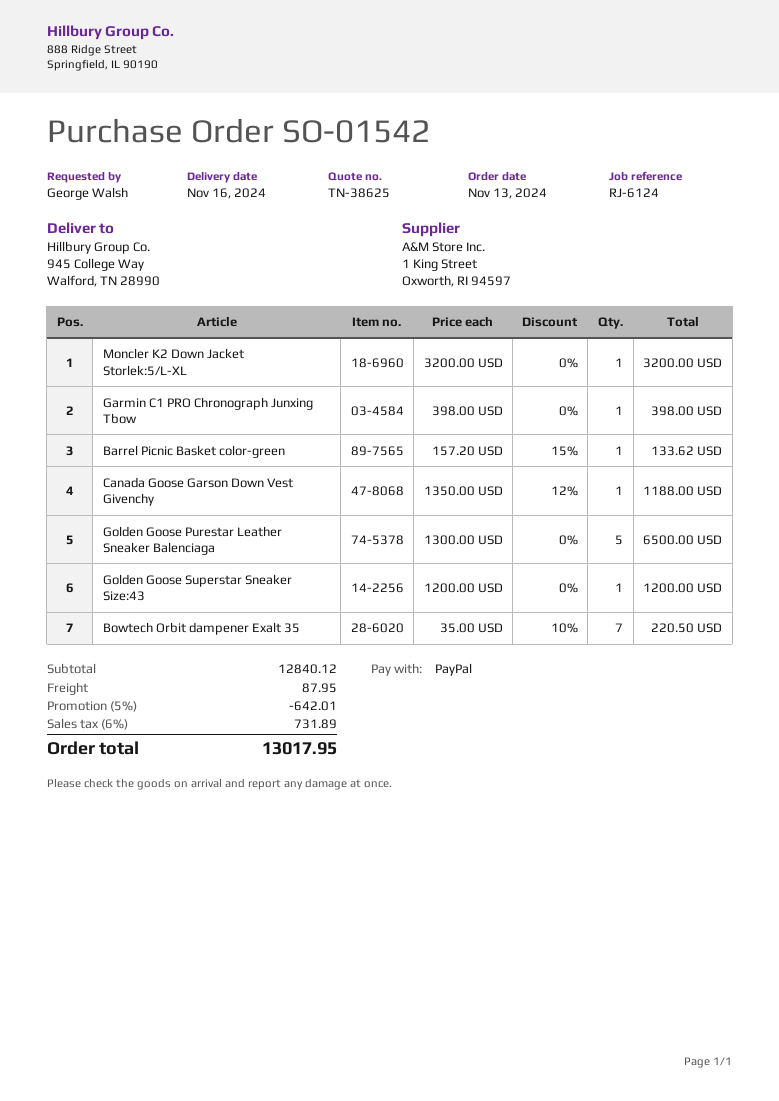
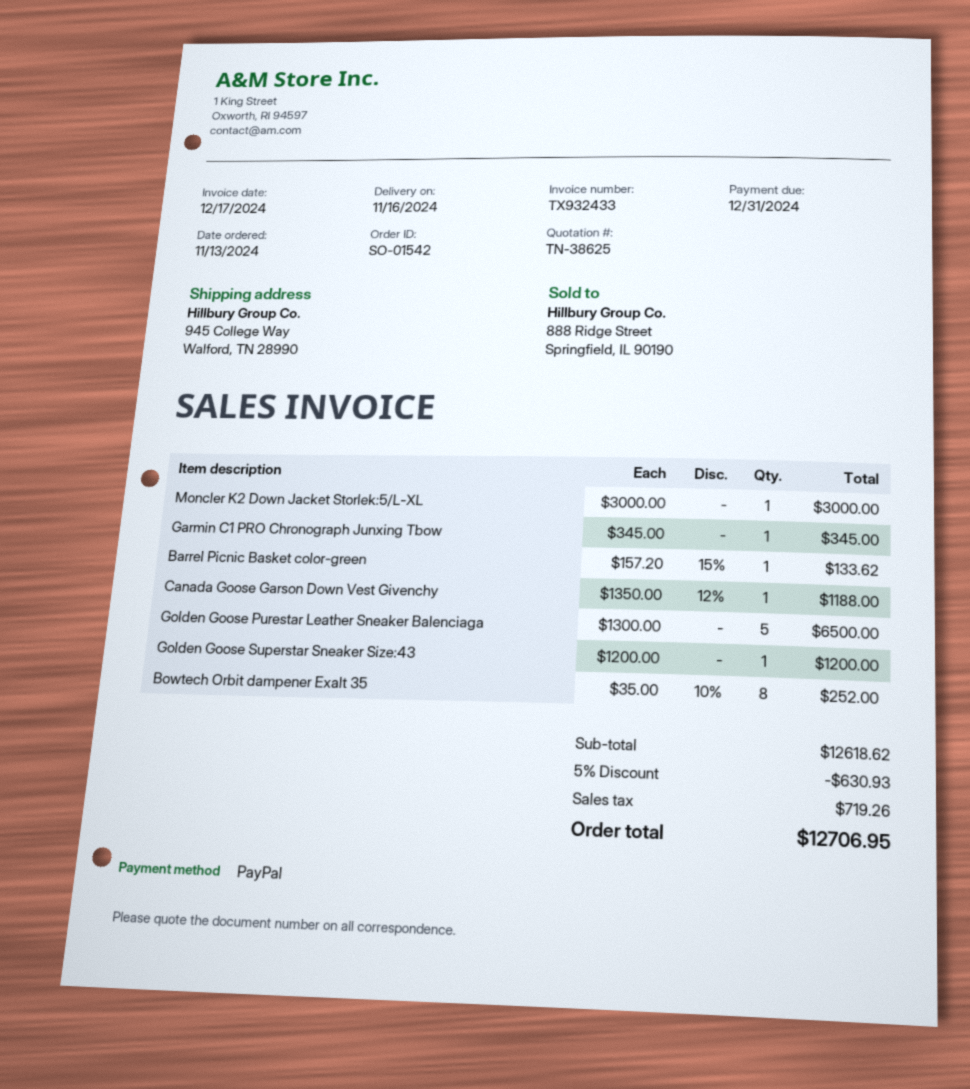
Moncler K2 Down Jacket Storlek:5/L-XL: 1 x 3200.00 = 3200.00 -> 1 x 3000.00 = 3000.00
Garmin C1 PRO Chronograph Junxing Tbow: 1 x 398.00 = 398.00 -> 1 x 345.00 = 345.00
Bowtech Orbit dampener Exalt 35: 7 x 35.00 - 10% = 220.50 -> 8 x 35.00 - 10% = 252.00
subtotal: 12840.12 -> 12618.62
discount: 5% = 642.01 -> 5% = 630.93
shipping: 87.95 -> none
tax: 731.89 -> 719.26
total: 13017.95 -> 12706.95

